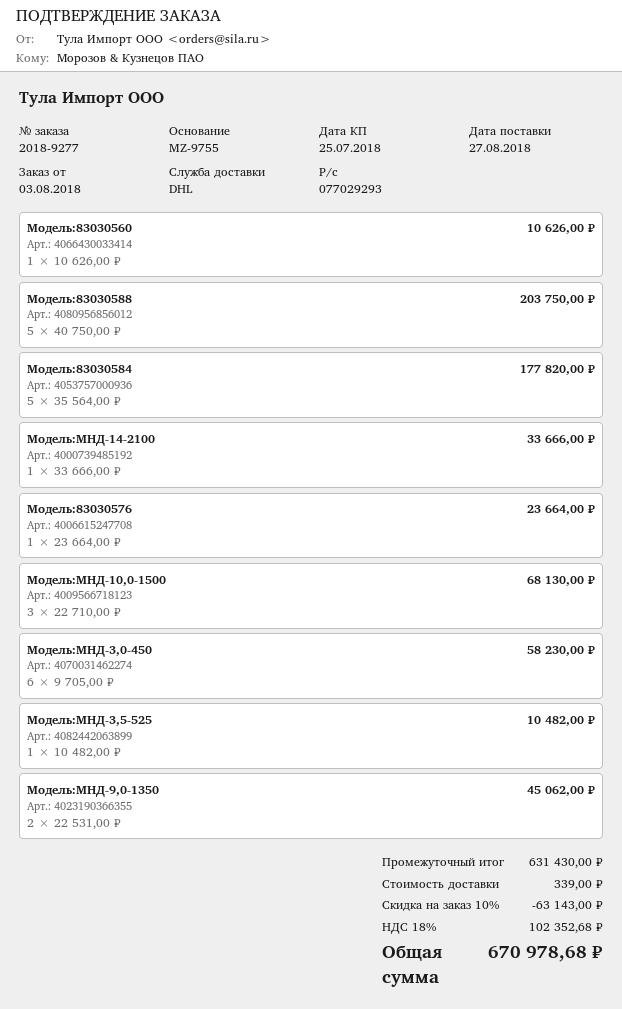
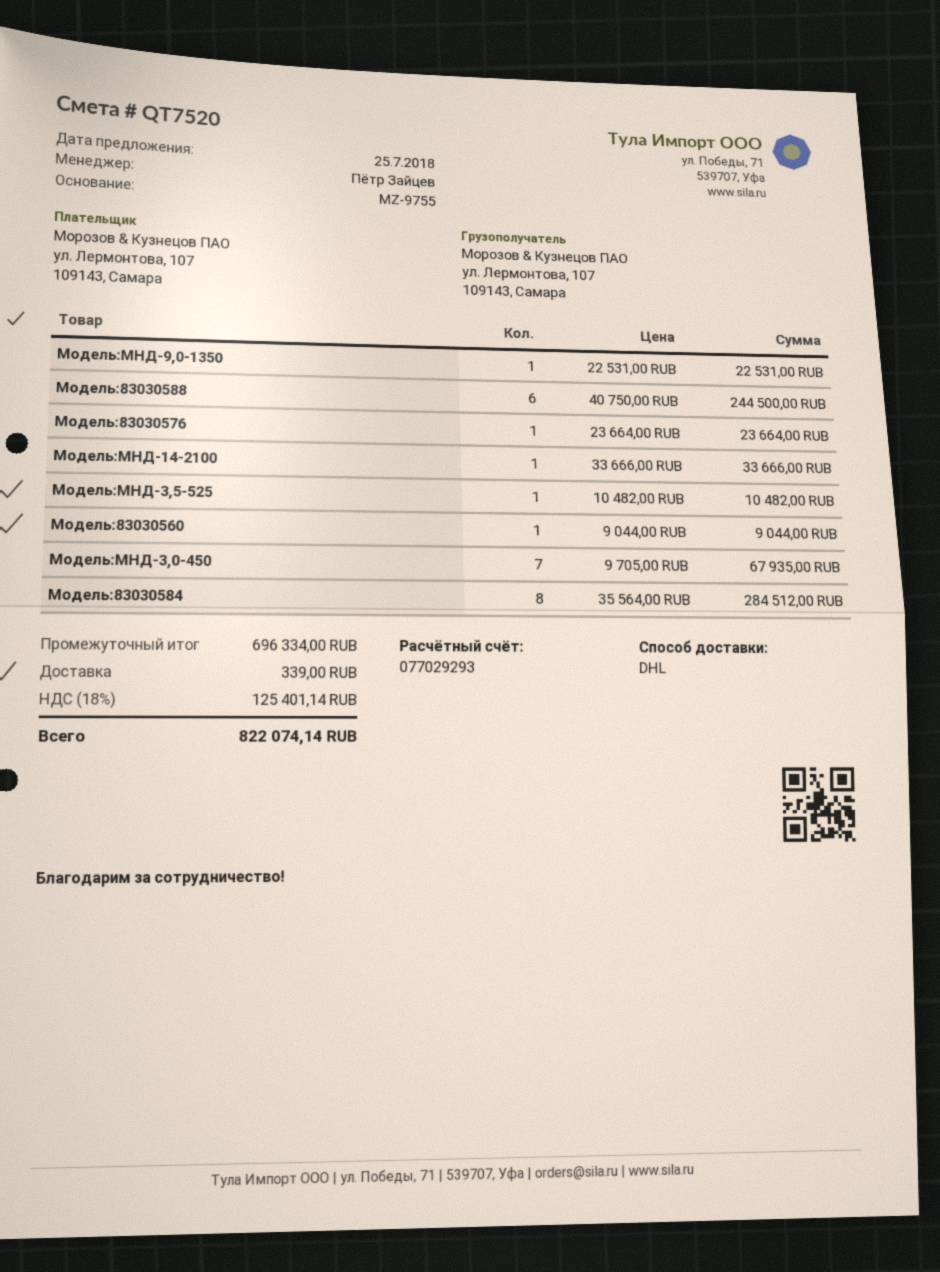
Модель:83030560: 1 x 10626.00 = 10626.00 -> 1 x 9044.00 = 9044.00
Модель:83030588: 5 x 40750.00 = 203750.00 -> 6 x 40750.00 = 244500.00
Модель:83030584: 5 x 35564.00 = 177820.00 -> 8 x 35564.00 = 284512.00
Модель:МНД-10,0-1500: 3 x 22710.00 = 68130.00 -> none
Модель:МНД-3,0-450: 6 x 9705.00 = 58230.00 -> 7 x 9705.00 = 67935.00
Модель:МНД-9,0-1350: 2 x 22531.00 = 45062.00 -> 1 x 22531.00 = 22531.00
subtotal: 631430.00 -> 696334.00
discount: 10% = 63143.00 -> none
tax: 18% = 102352.68 -> 18% = 125401.14
total: 670978.68 -> 822074.14

